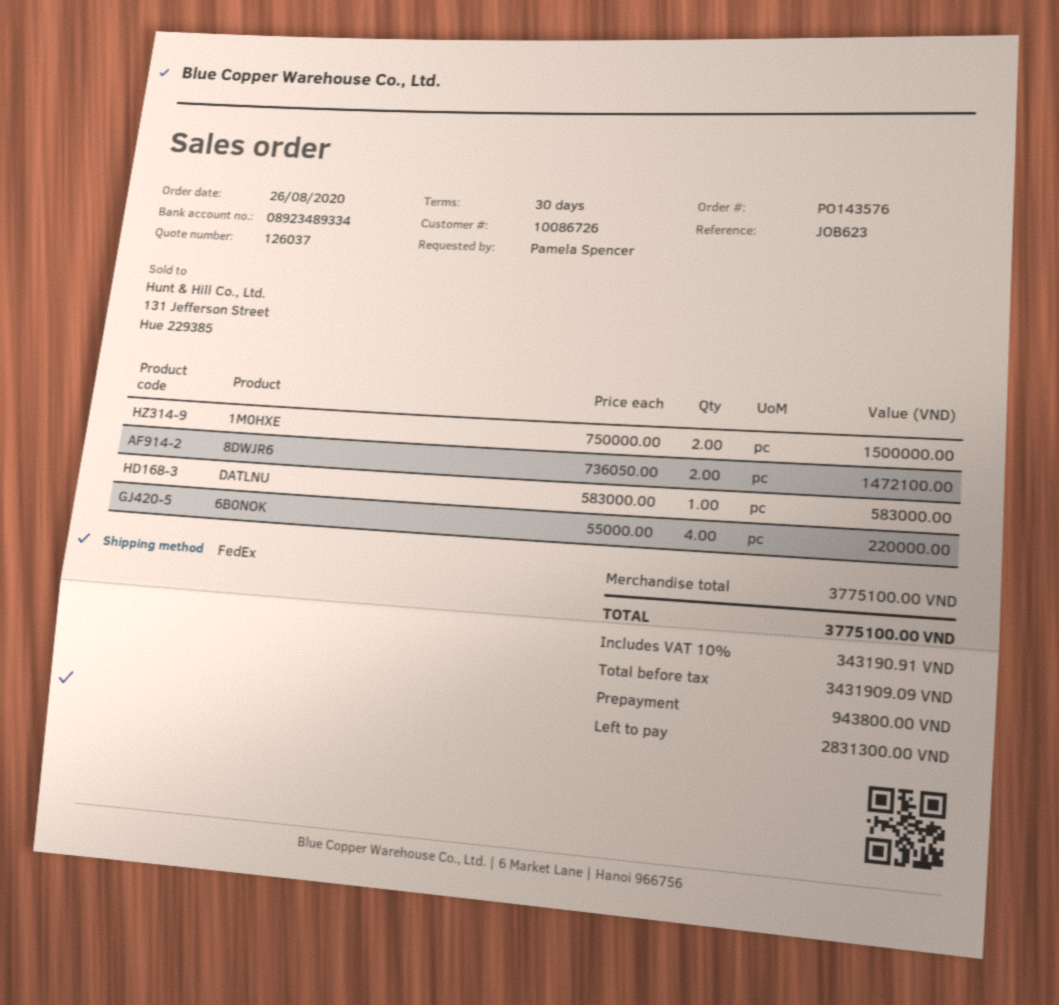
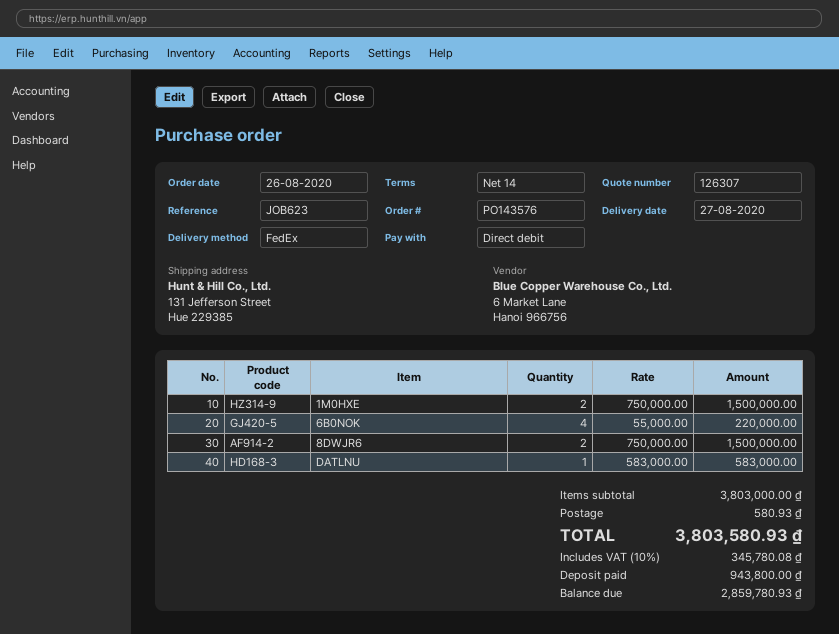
quote number: 126037 -> 126307
payment terms: 30 days -> 14 days
8DWJR6: 2 x 736050.00 = 1472100.00 -> 2 x 750000.00 = 1500000.00
subtotal: 3775100.00 -> 3803000.00
shipping: none -> 580.93
tax: 10% = 343190.91 -> 10% = 345780.08
total: 3775100.00 -> 3803580.93
balance: 2831300.00 -> 2859780.93

